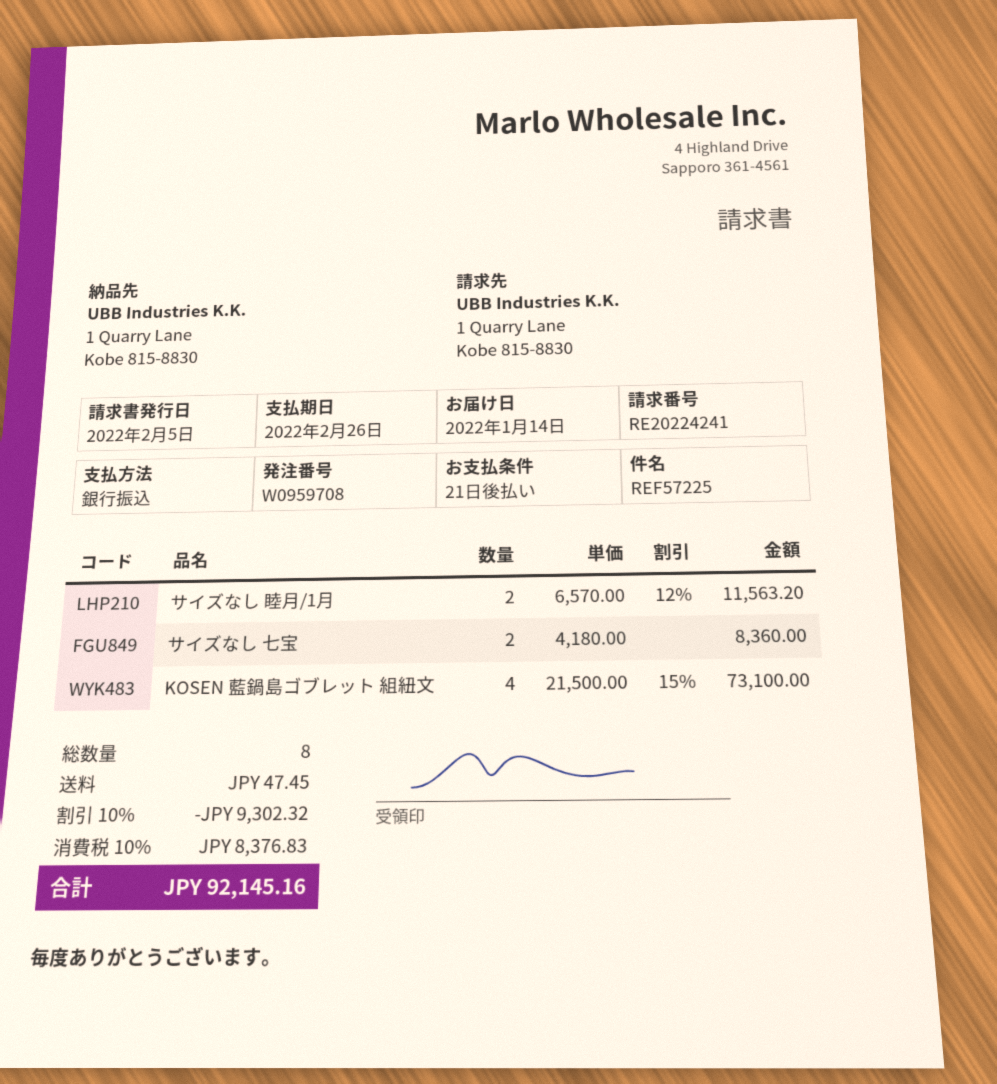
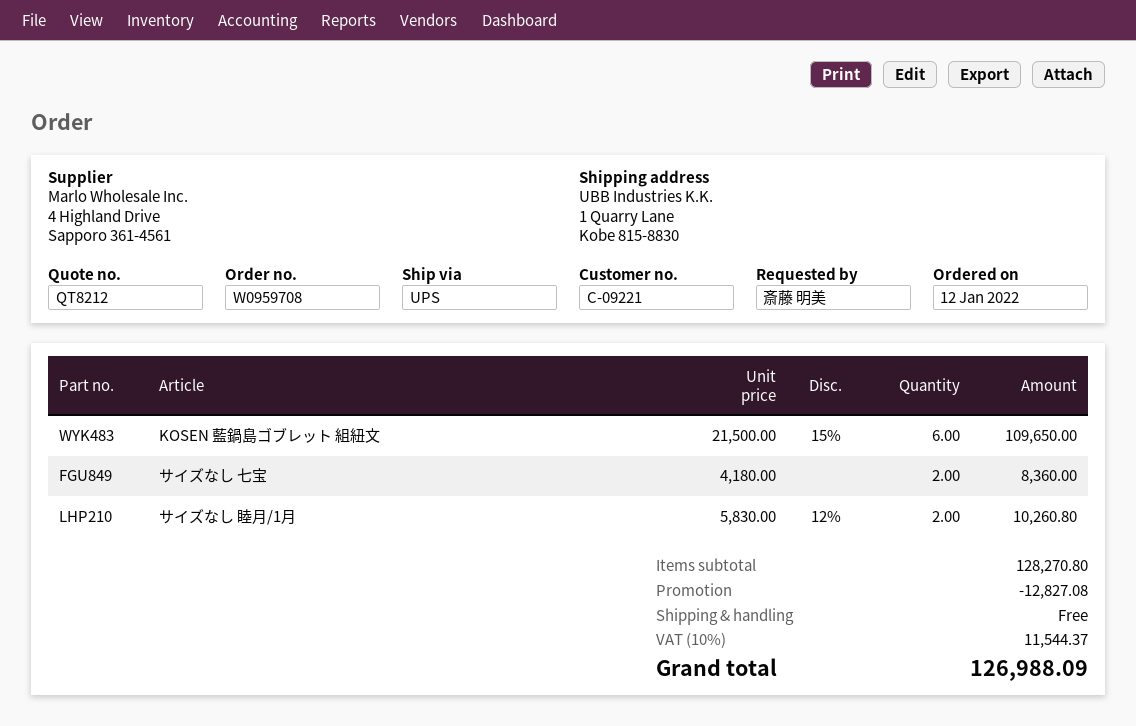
サイズなし 睦月/1月: 2 x 6570.00 - 12% = 11563.20 -> 2 x 5830.00 - 12% = 10260.80
KOSEN 藍鍋島ゴブレット 組紐文: 4 x 21500.00 - 15% = 73100.00 -> 6 x 21500.00 - 15% = 109650.00
discount: 9302.32 -> 12827.08
shipping: 47.45 -> 0.00
tax: 10% = 8376.83 -> 10% = 11544.37
total: 92145.16 -> 126988.09

